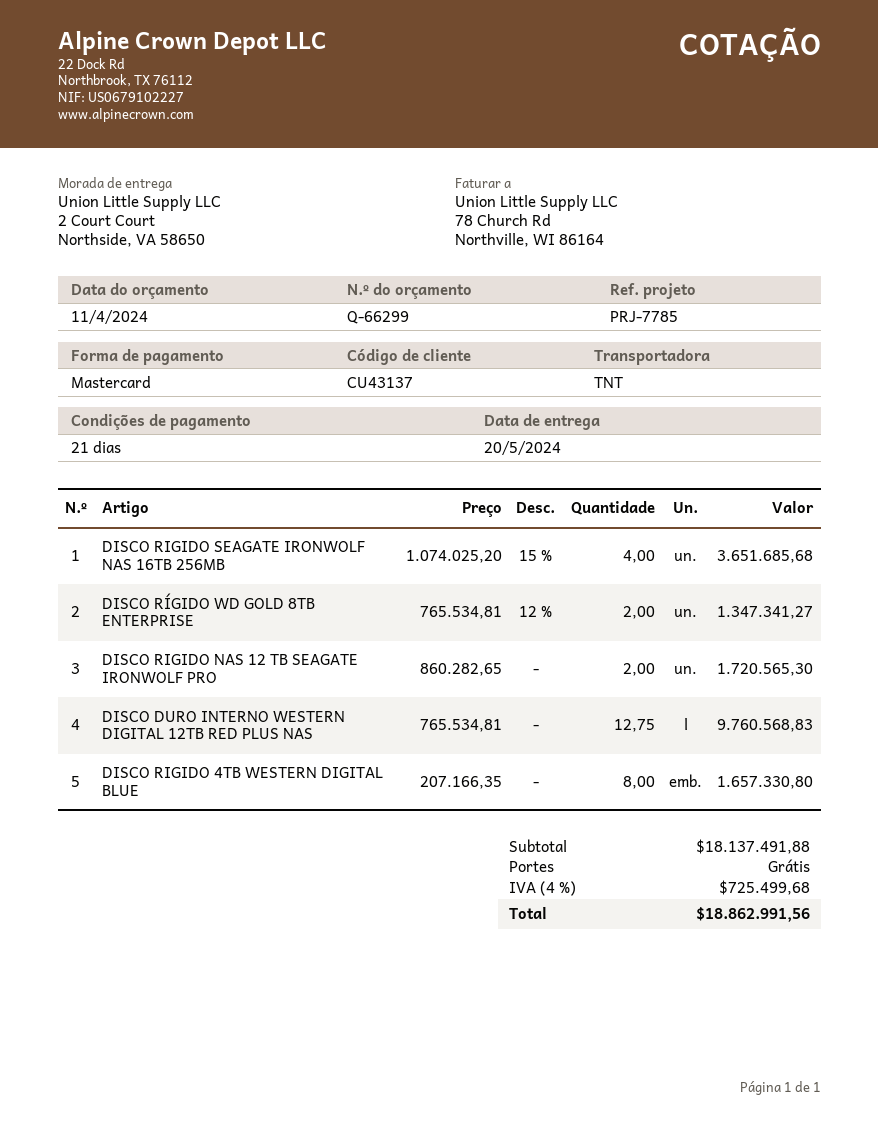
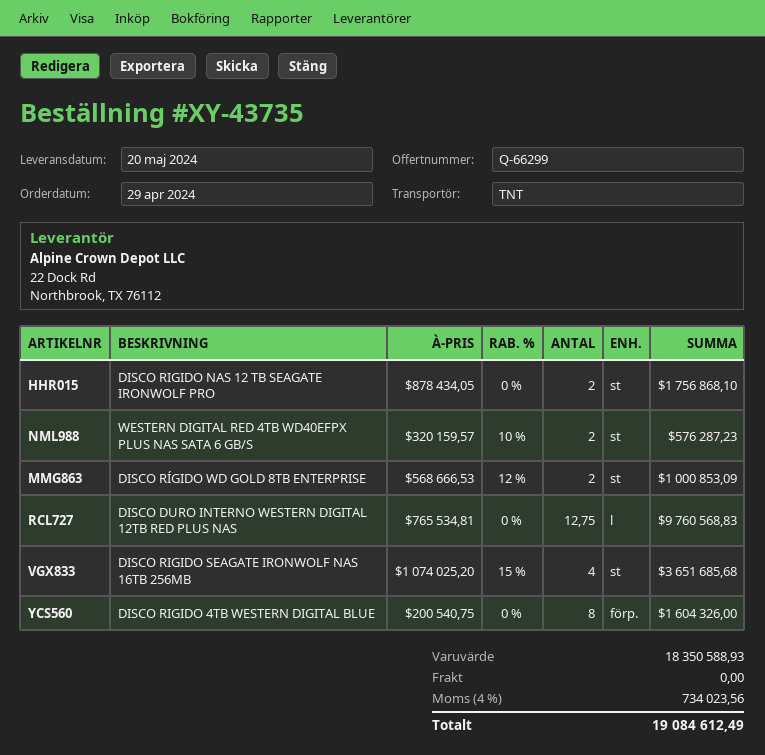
DISCO RÍGIDO WD GOLD 8TB ENTERPRISE: 2 x 765534.81 - 12% = 1347341.27 -> 2 x 568666.53 - 12% = 1000853.09
DISCO RIGIDO NAS 12 TB SEAGATE IRONWOLF PRO: 2 x 860282.65 = 1720565.30 -> 2 x 878434.05 = 1756868.10
DISCO RIGIDO 4TB WESTERN DIGITAL BLUE: 8 x 207166.35 = 1657330.80 -> 8 x 200540.75 = 1604326.00
WESTERN DIGITAL RED 4TB WD40EFPX PLUS NAS SATA 6 GB/S: none -> 2 x 320159.57 - 10% = 576287.23
subtotal: 18137491.88 -> 18350588.93
tax: 4% = 725499.68 -> 4% = 734023.56
total: 18862991.56 -> 19084612.49

